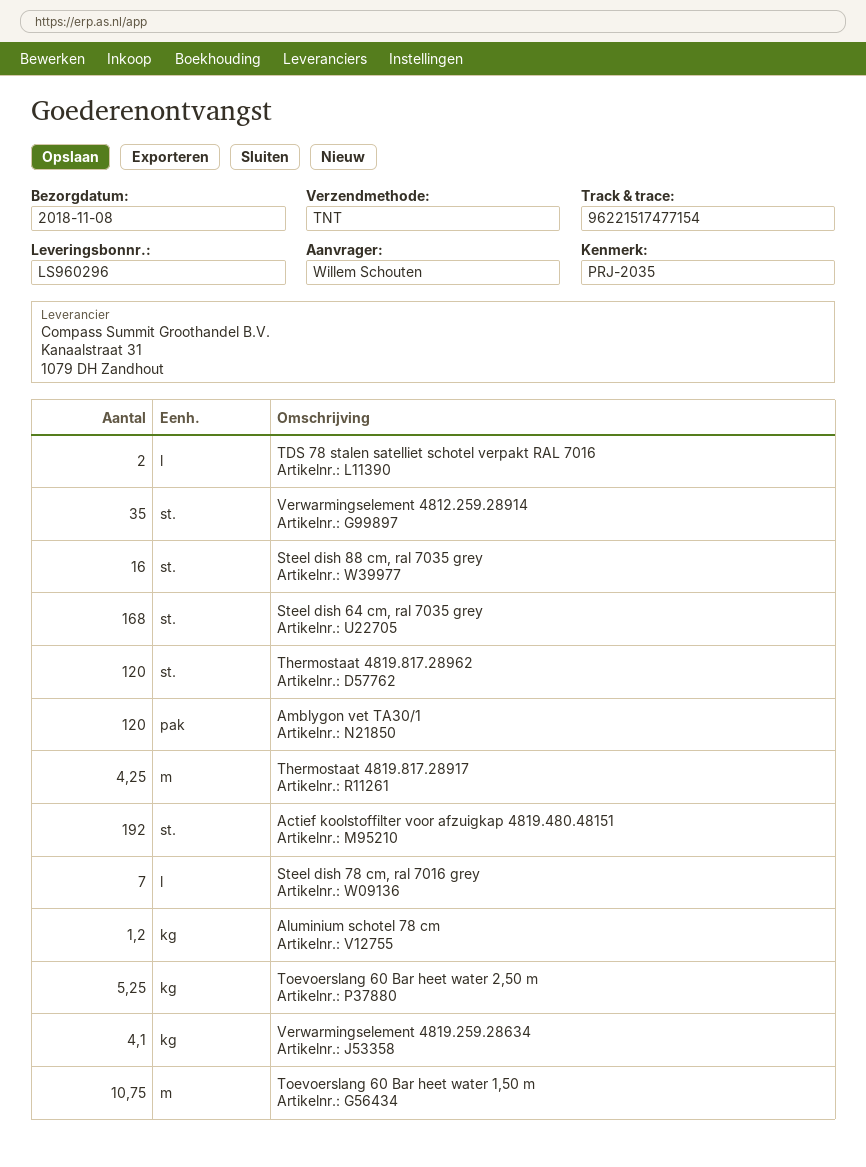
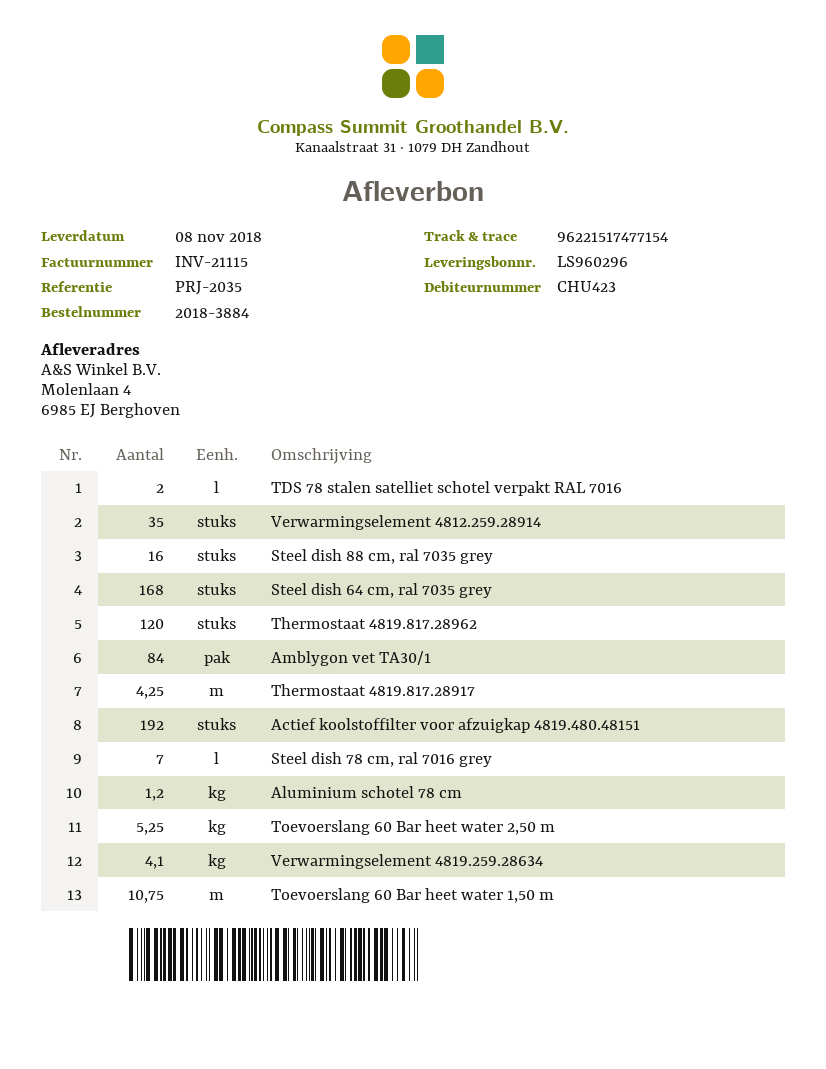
Amblygon vet TA30/1: 120 -> 84

